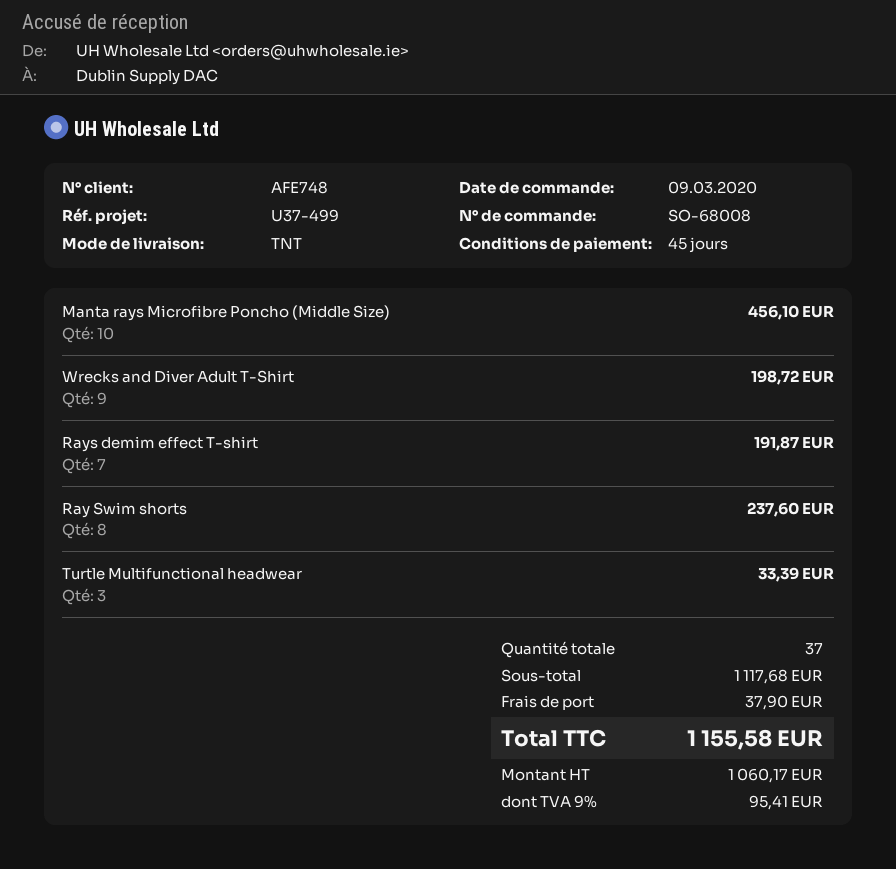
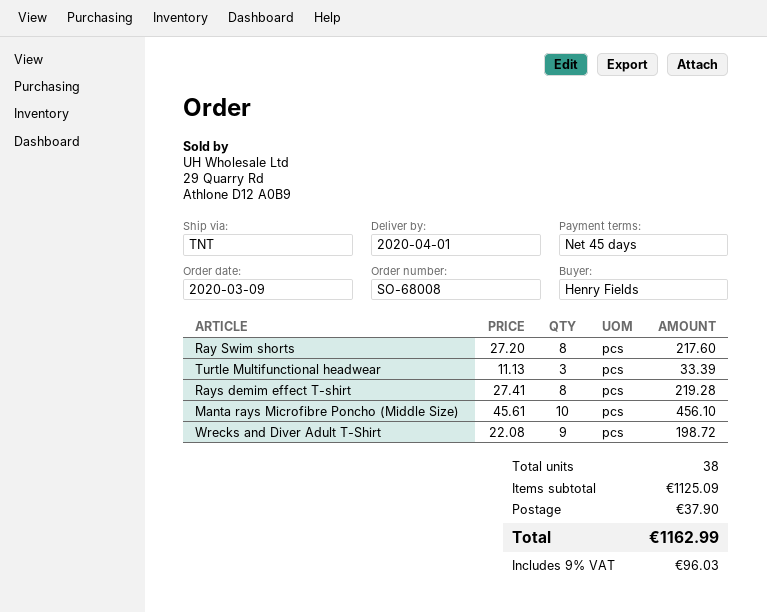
Rays demim effect T-shirt: 7 for 191.87 -> 8 for 219.28
Ray Swim shorts: 8 for 237.60 -> 8 for 217.60
total quantity: 37 -> 38
subtotal: 1117.68 -> 1125.09
tax: 9% = 95.41 -> 9% = 96.03
total: 1155.58 -> 1162.99

